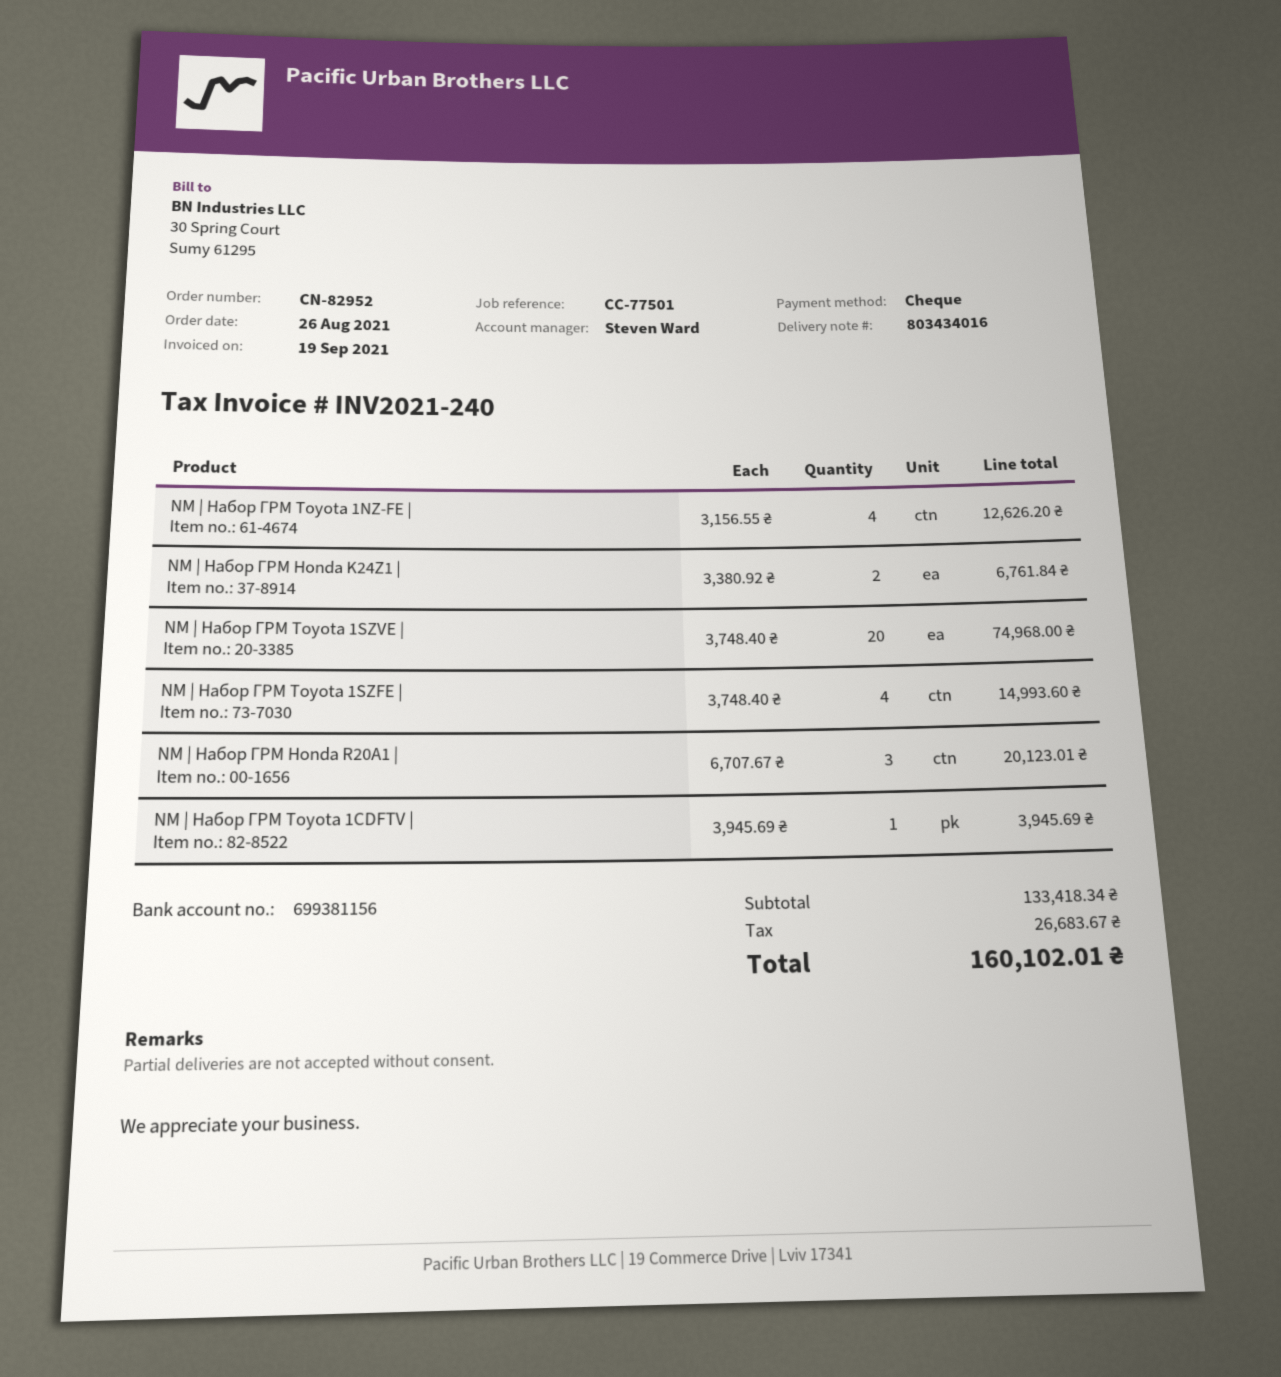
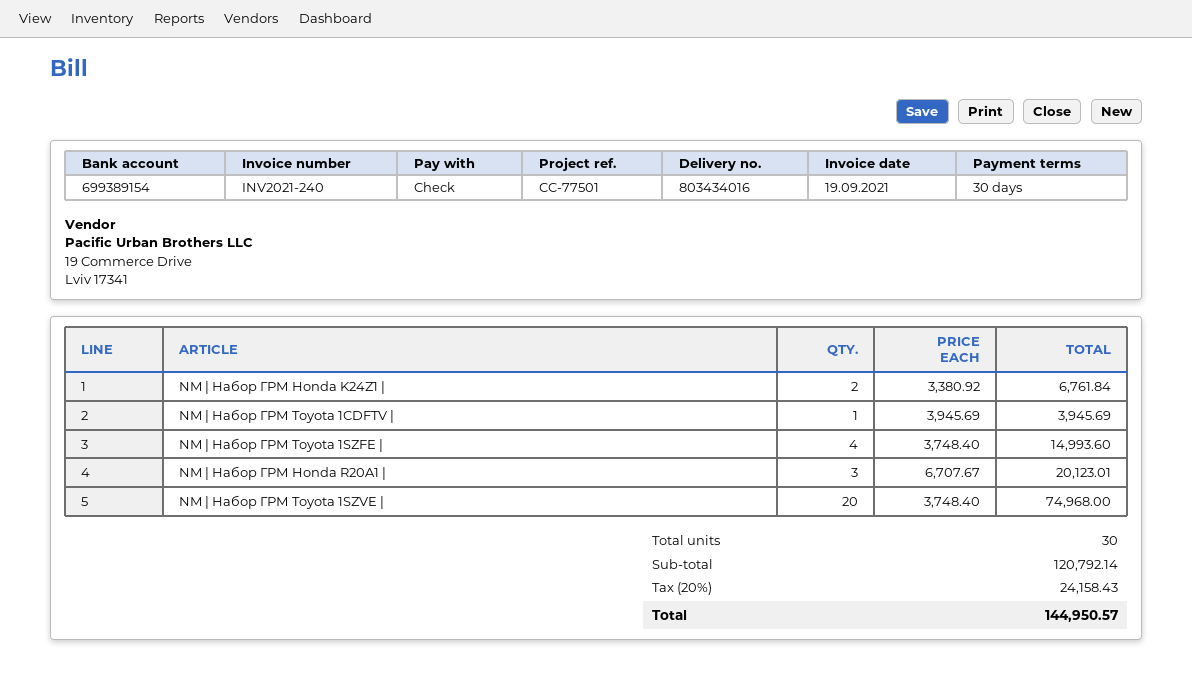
bank account: 699381156 -> 699389154
NM | Набор ГРМ Toyota 1NZ-FE |: 4 x 3156.55 = 12626.20 -> none
subtotal: 133418.34 -> 120792.14
tax: 26683.67 -> 24158.43
total: 160102.01 -> 144950.57

